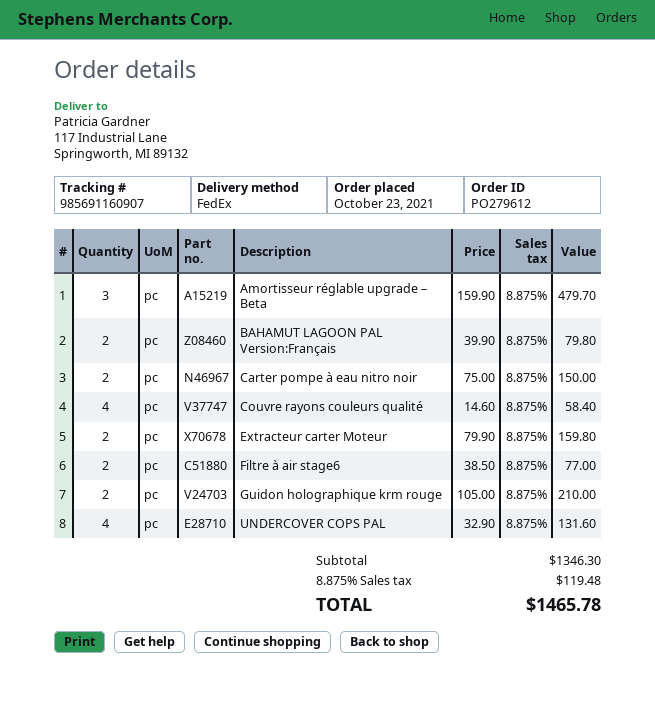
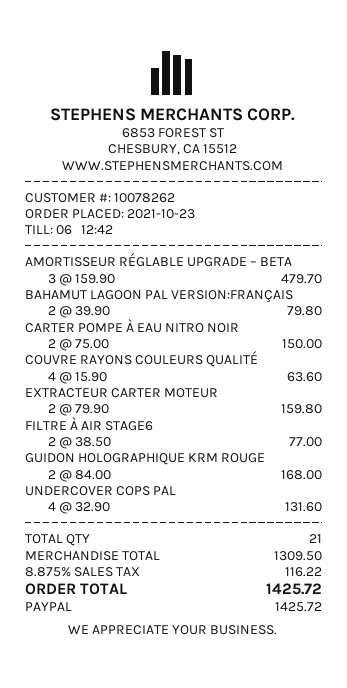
Couvre rayons couleurs qualité: 4 x 14.60 = 58.40 -> 4 x 15.90 = 63.60
Guidon holographique krm rouge: 2 x 105.00 = 210.00 -> 2 x 84.00 = 168.00
subtotal: 1346.30 -> 1309.50
tax: 8.875% = 119.48 -> 8.875% = 116.22
total: 1465.78 -> 1425.72

